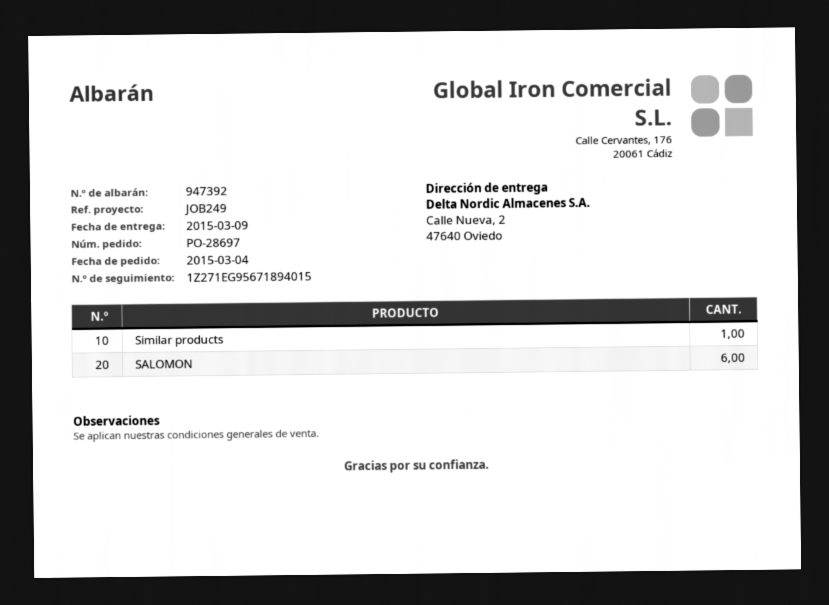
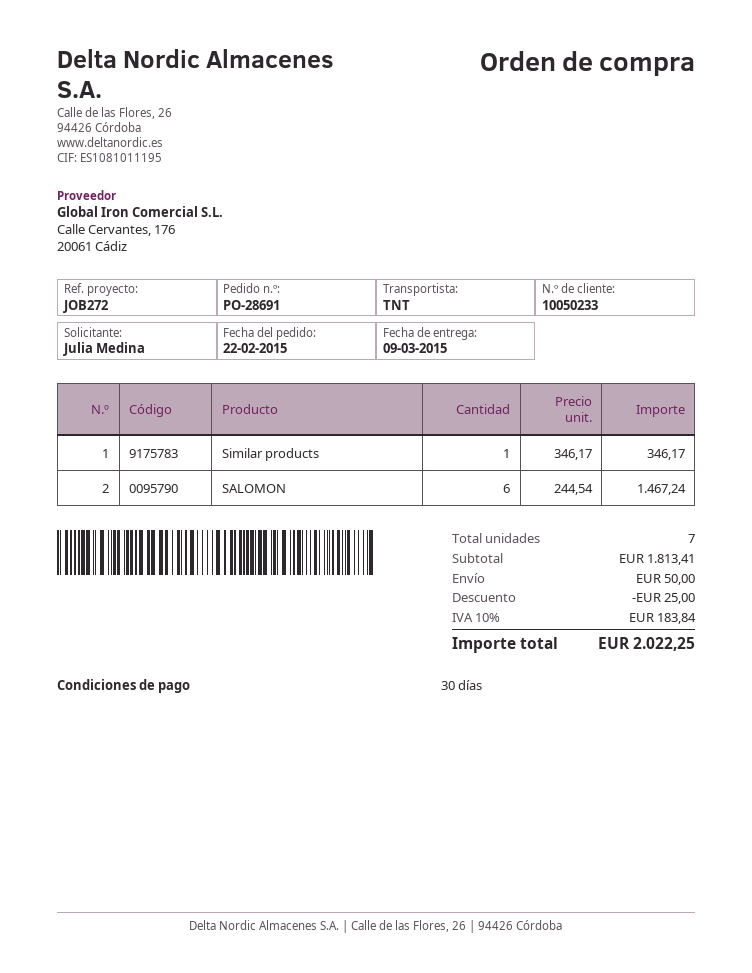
order number: PO-28697 -> PO-28691
order date: 2015-03-04 -> 2015-02-22
reference: JOB249 -> JOB272

